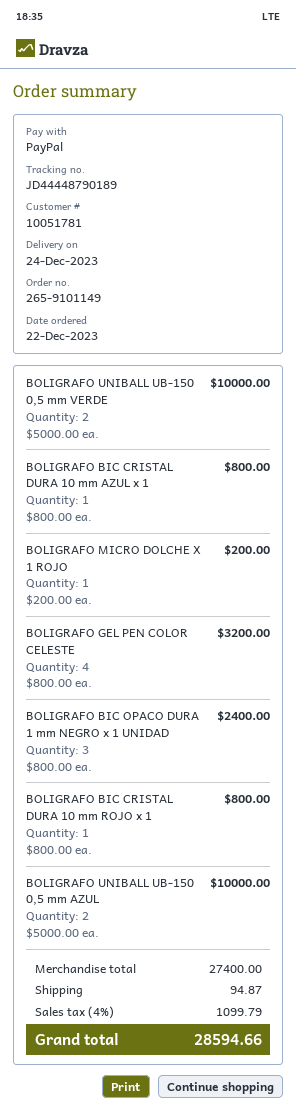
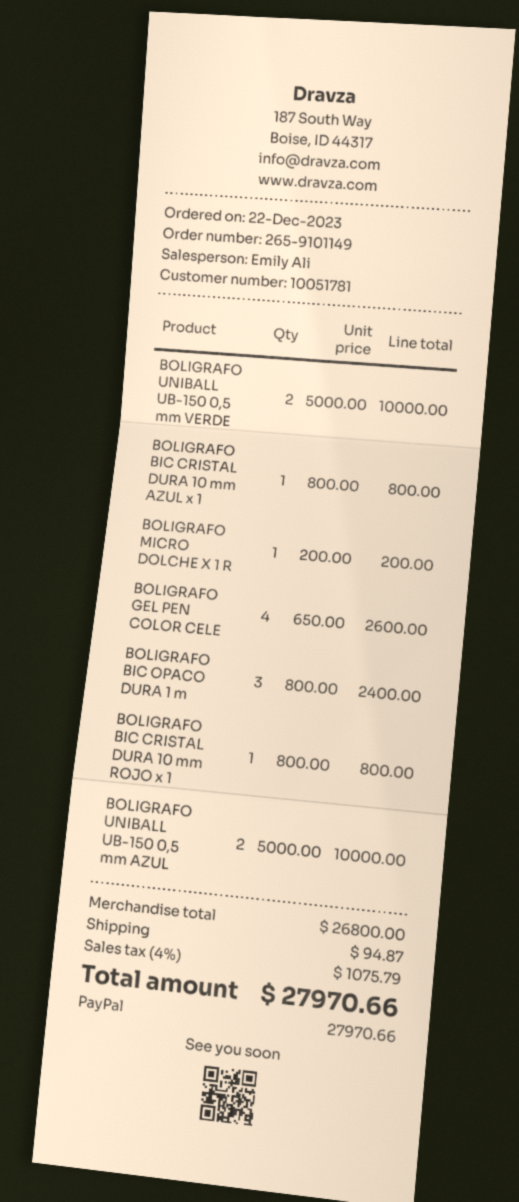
BOLIGRAFO GEL PEN COLOR CELESTE: 4 x 800.00 = 3200.00 -> 4 x 650.00 = 2600.00
subtotal: 27400.00 -> 26800.00
tax: 4% = 1099.79 -> 4% = 1075.79
total: 28594.66 -> 27970.66

